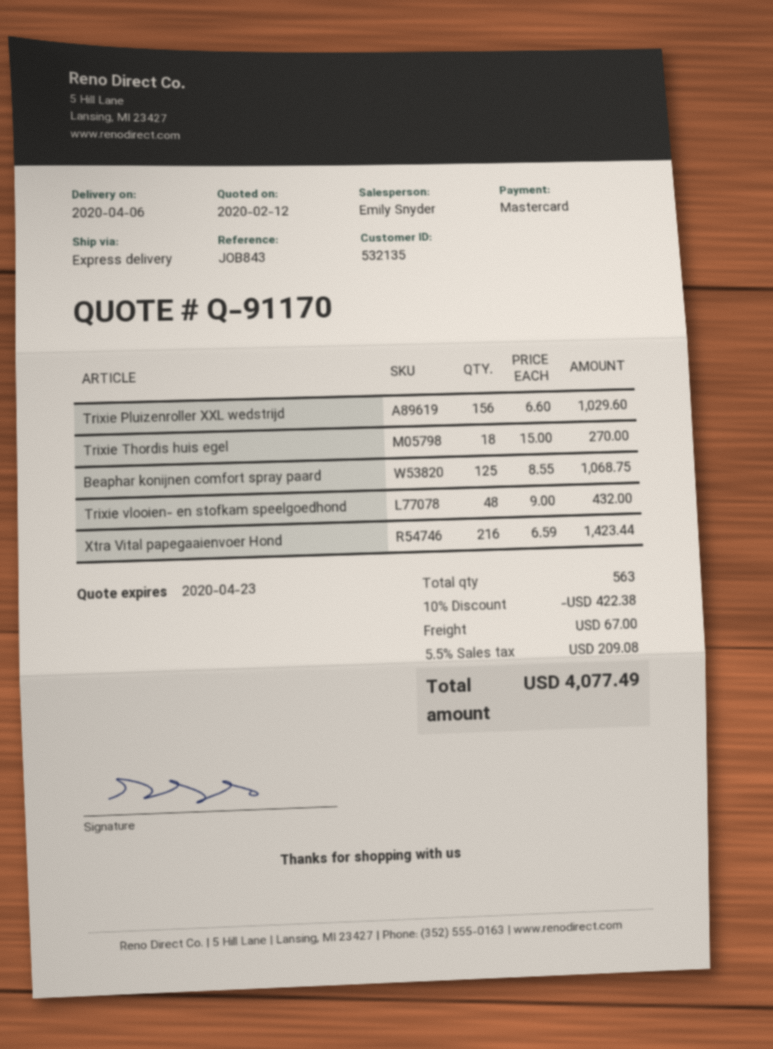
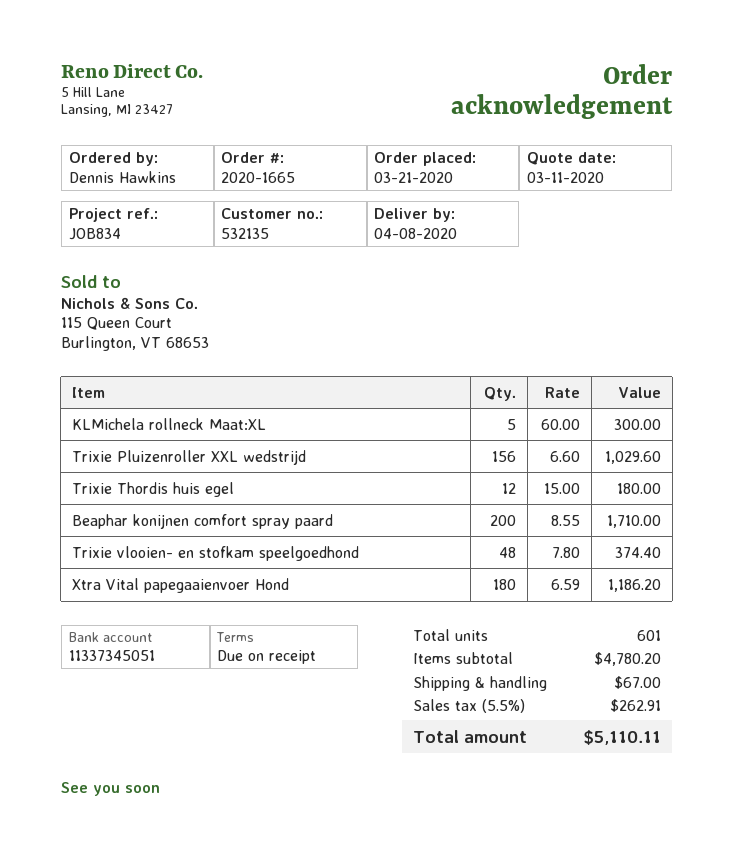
quote date: 2020-02-12 -> 2020-03-11
delivery date: 2020-04-06 -> 2020-04-08
reference: JOB843 -> JOB834
Trixie Thordis huis egel: 18 x 15.00 = 270.00 -> 12 x 15.00 = 180.00
Beaphar konijnen comfort spray paard: 125 x 8.55 = 1068.75 -> 200 x 8.55 = 1710.00
Trixie vlooien- en stofkam speelgoedhond: 48 x 9.00 = 432.00 -> 48 x 7.80 = 374.40
Xtra Vital papegaaienvoer Hond: 216 x 6.59 = 1423.44 -> 180 x 6.59 = 1186.20
KLMichela rollneck Maat:XL: none -> 5 x 60.00 = 300.00
total quantity: 563 -> 601
discount: 10% = 422.38 -> none
tax: 5.5% = 209.08 -> 5.5% = 262.91
total: 4077.49 -> 5110.11

